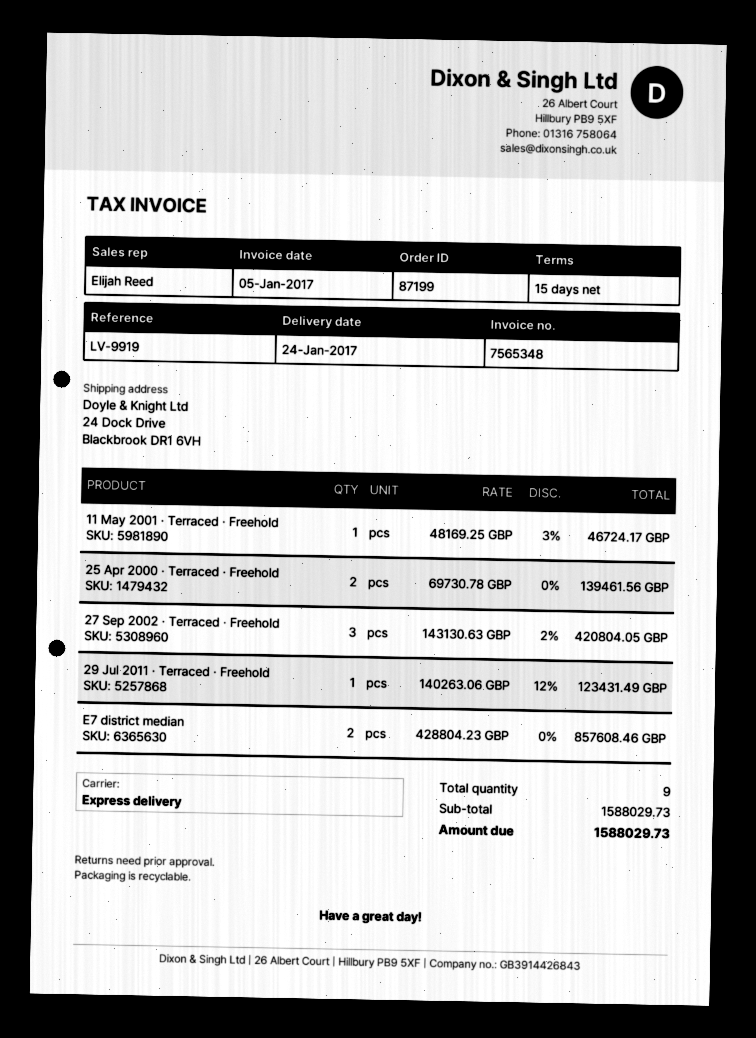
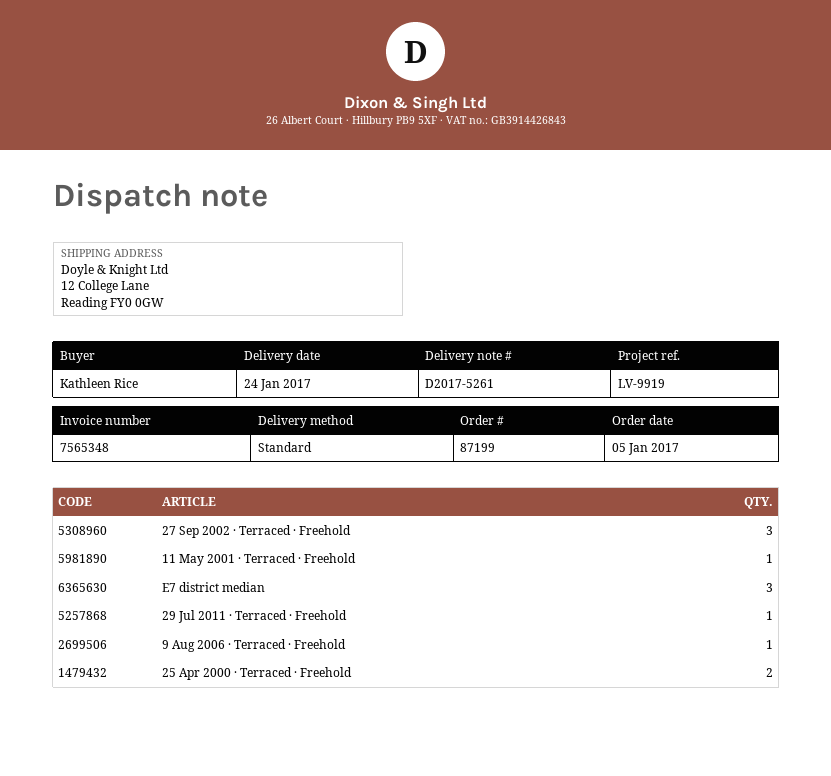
shipping method: express -> standard
ship to: 24 Dock Drive, Blackbrook DR1 6VH -> 12 College Lane, Reading FY0 0GW
E7 district median: 2 -> 3
9 Aug 2006 · Terraced · Freehold: none -> 1

